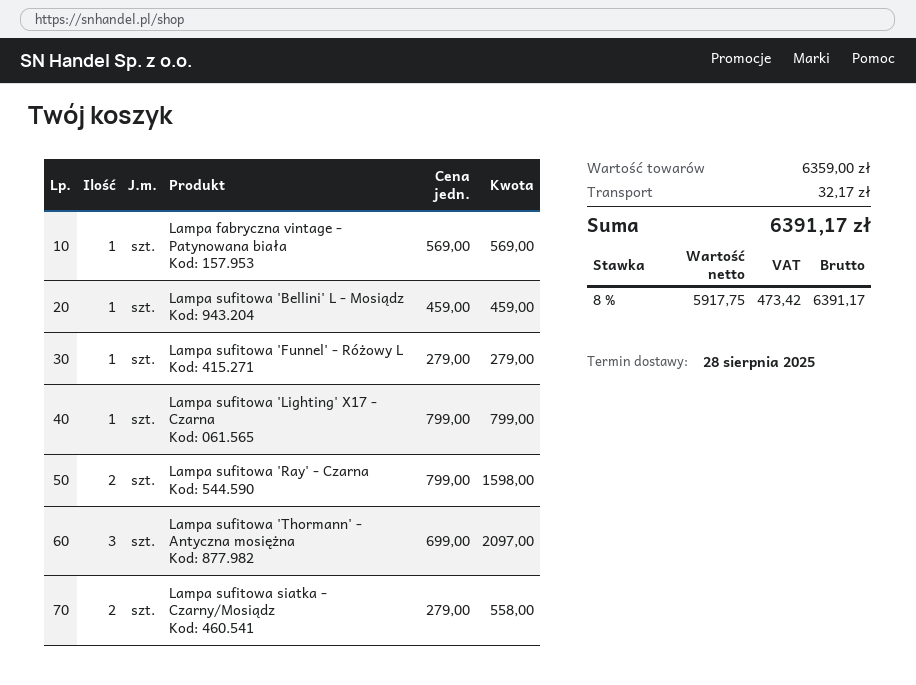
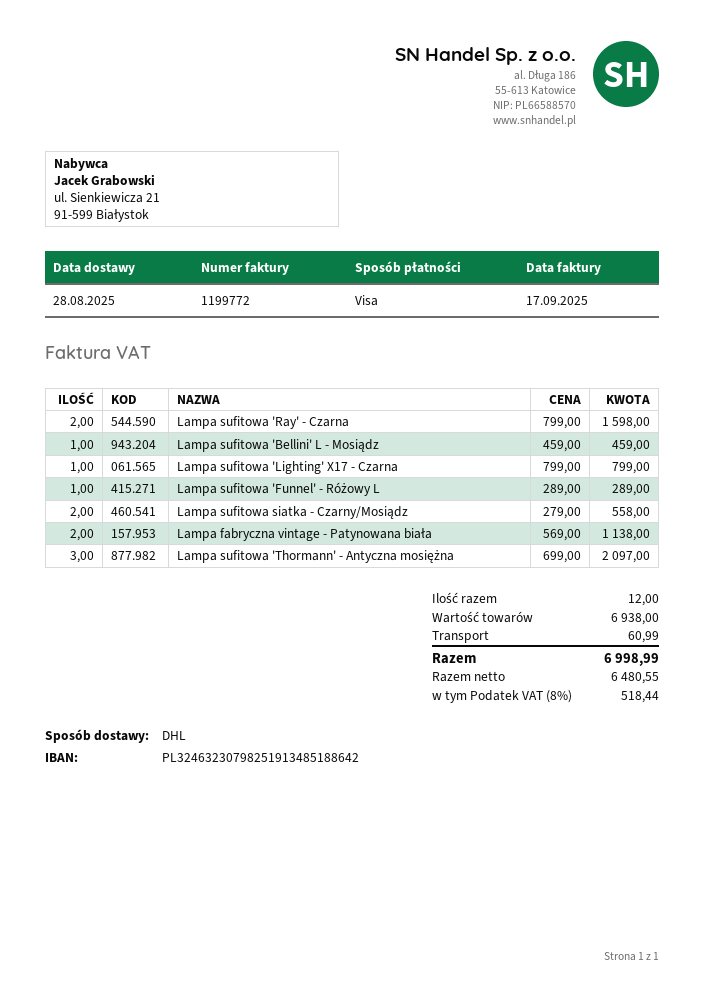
Lampa fabryczna vintage - Patynowana biała: 1 x 569.00 = 569.00 -> 2 x 569.00 = 1138.00
Lampa sufitowa 'Funnel' - Różowy L: 1 x 279.00 = 279.00 -> 1 x 289.00 = 289.00
subtotal: 6359.00 -> 6938.00
shipping: 32.17 -> 60.99
net: 5917.75 -> 6480.55
tax: 8% = 473.42 -> 8% = 518.44
total: 6391.17 -> 6998.99

